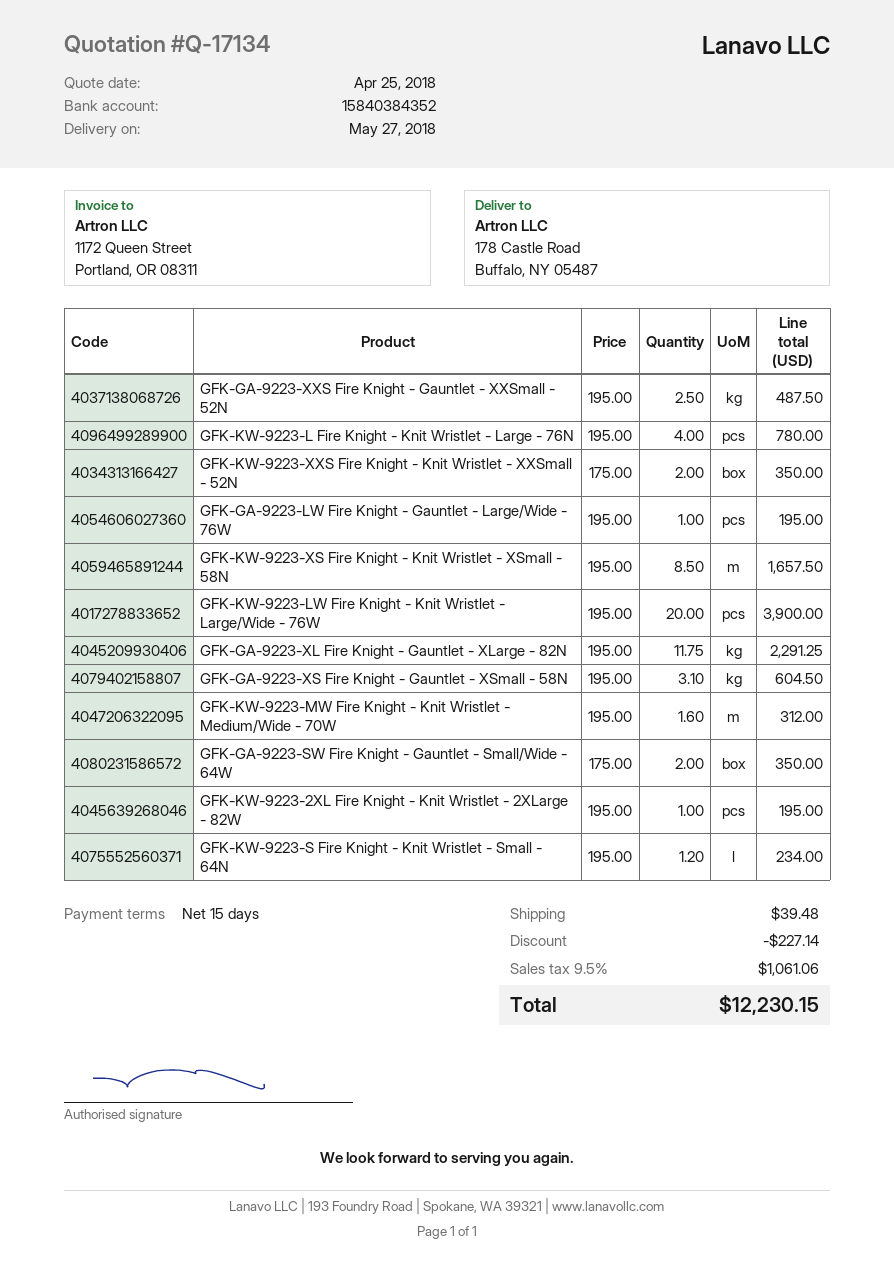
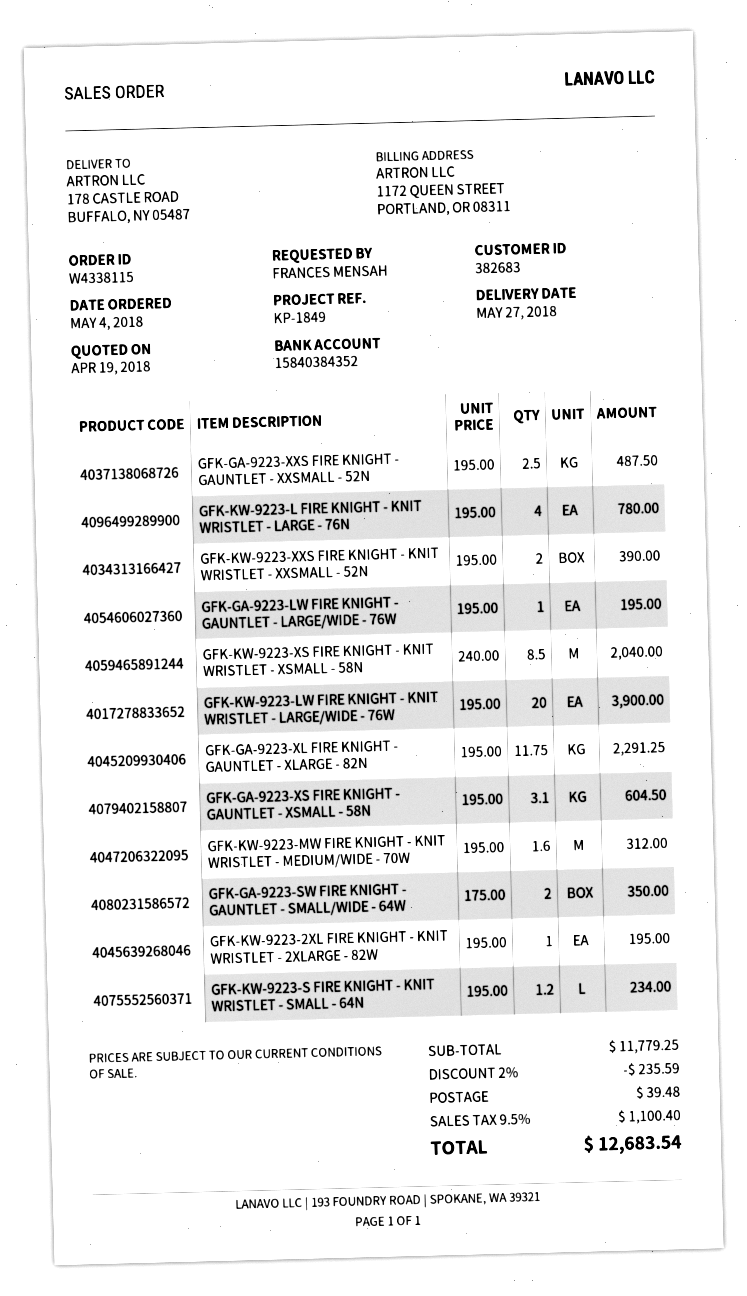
quote date: 2018-04-25 -> 2018-04-19
GFK-KW-9223-XXS Fire Knight - Knit Wristlet - XXSmall - 52N: 2 x 175.00 = 350.00 -> 2 x 195.00 = 390.00
GFK-KW-9223-XS Fire Knight - Knit Wristlet - XSmall - 58N: 8.5 x 195.00 = 1657.50 -> 8.5 x 240.00 = 2040.00
discount: 227.14 -> 235.59
tax: 9.5% = 1061.06 -> 9.5% = 1100.40
total: 12230.15 -> 12683.54

